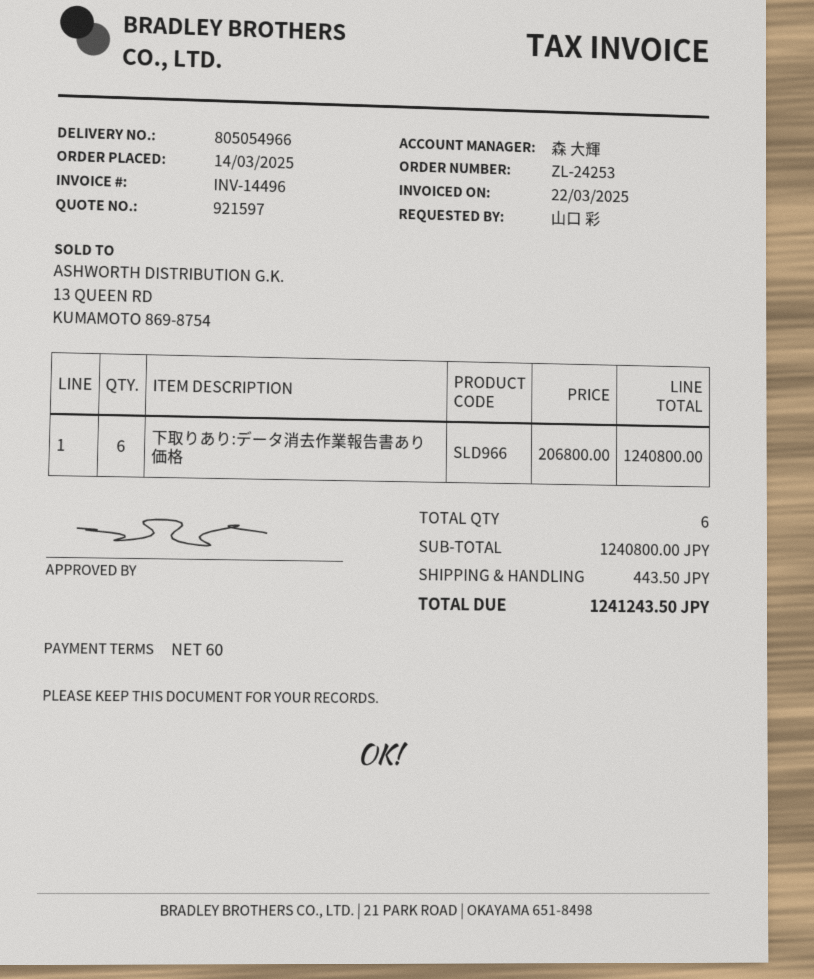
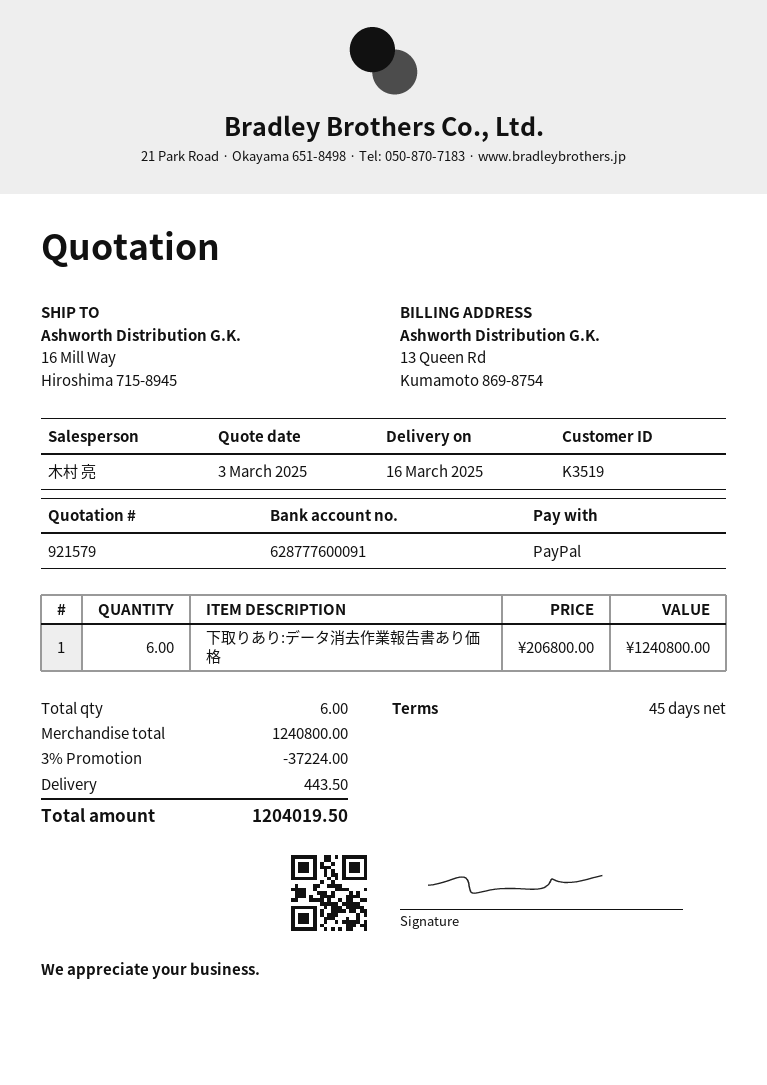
quote number: 921597 -> 921579
payment terms: 60 days -> 45 days
sales rep: 森 大輝 -> 木村 亮
discount: none -> 3% = 37224.00
total: 1241243.50 -> 1204019.50

